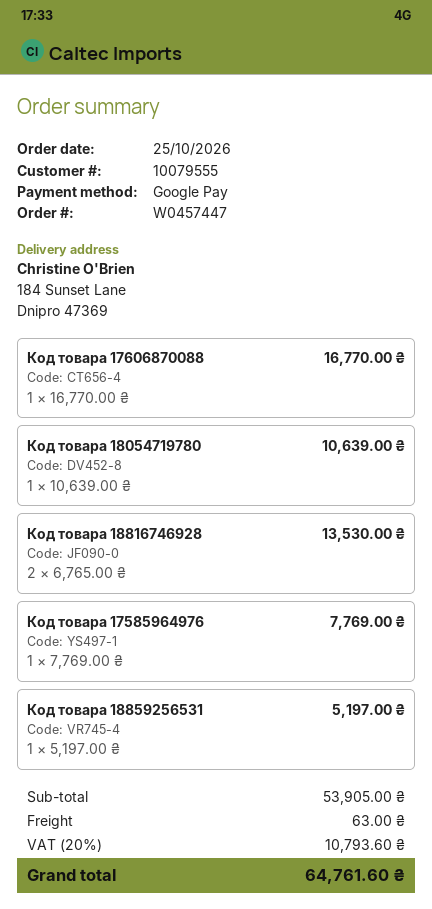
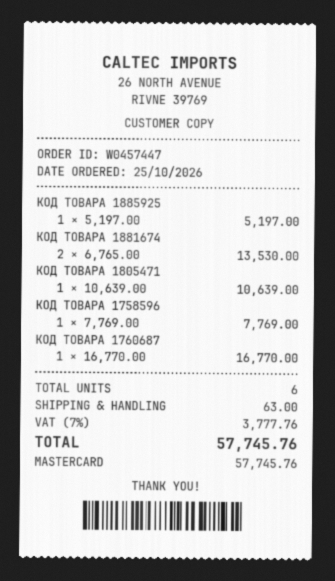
payment method: Google Pay -> Mastercard
tax: 20% = 10793.60 -> 7% = 3777.76
total: 64761.60 -> 57745.76

